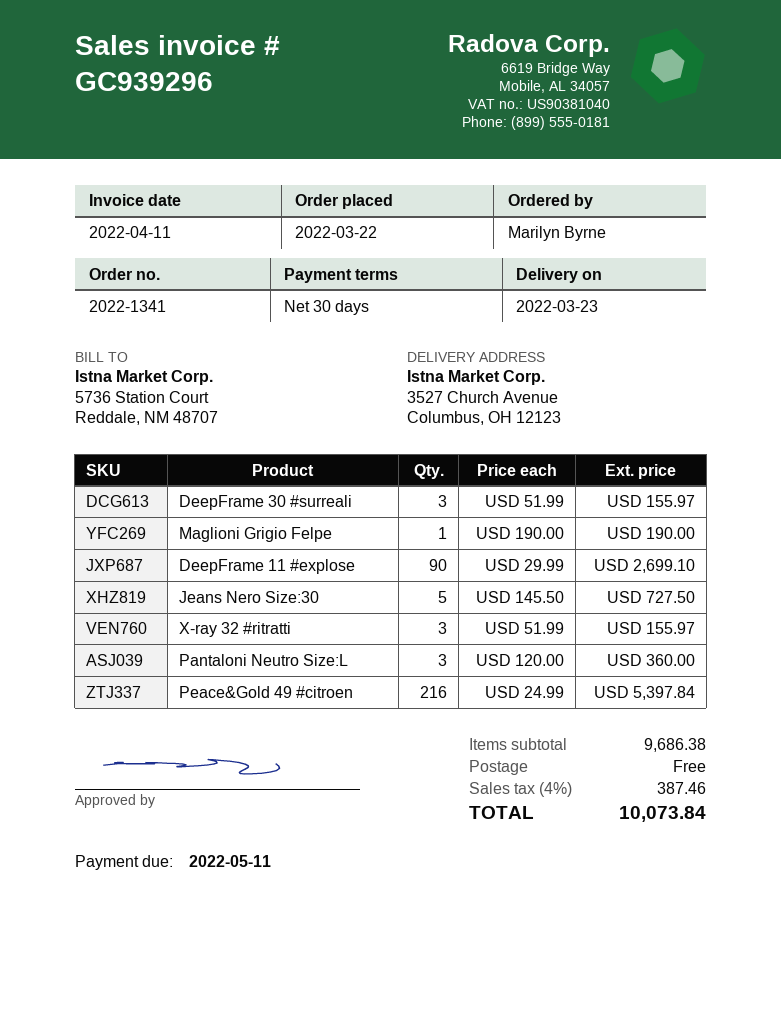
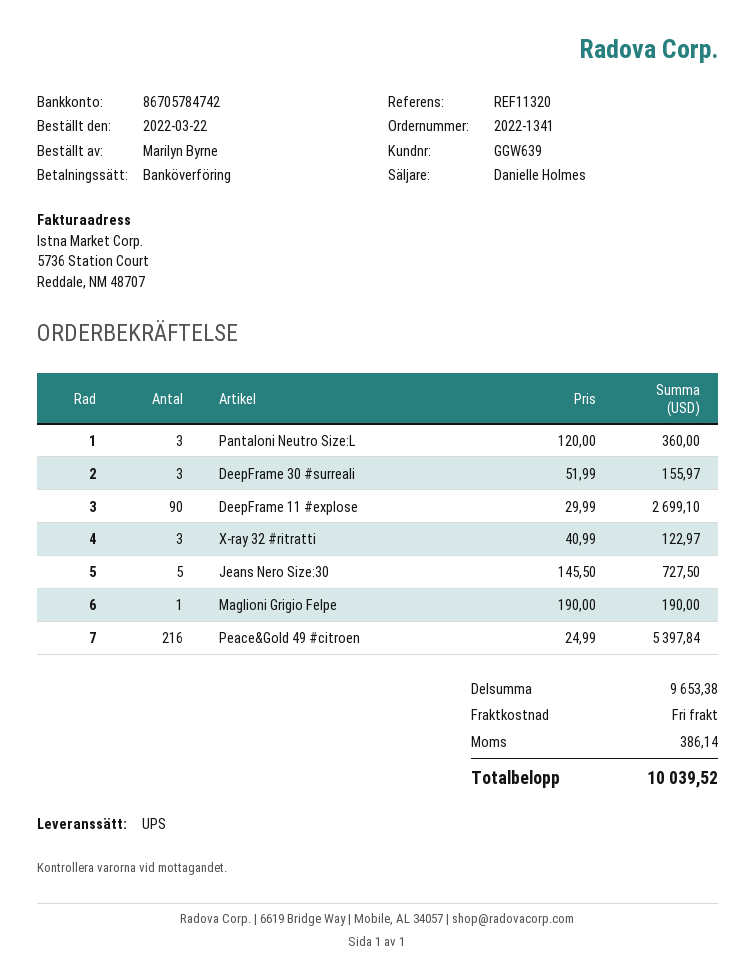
X-ray 32 #ritratti: 3 x 51.99 = 155.97 -> 3 x 40.99 = 122.97
subtotal: 9686.38 -> 9653.38
tax: 387.46 -> 386.14
total: 10073.84 -> 10039.52

